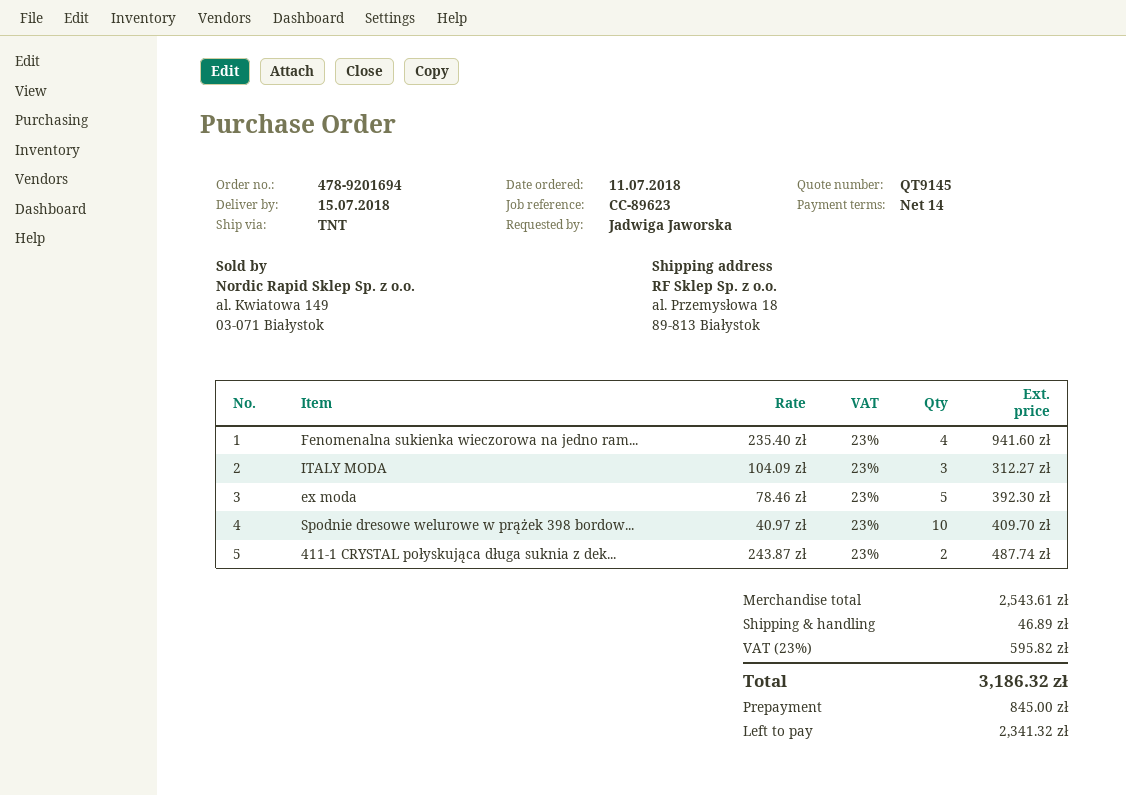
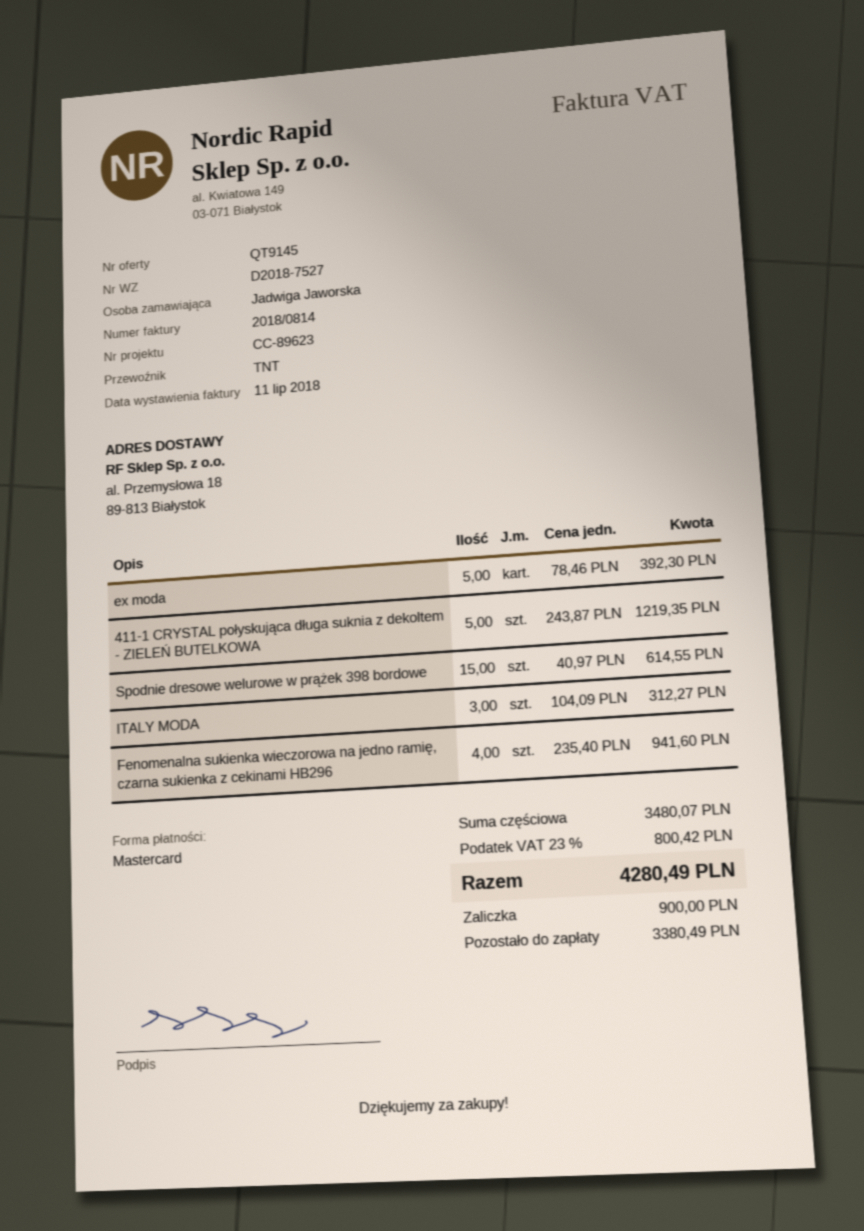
Spodnie dresowe welurowe w prążek 398 bordow...: 10 x 40.97 = 409.70 -> 15 x 40.97 = 614.55
411-1 CRYSTAL połyskująca długa suknia z dek...: 2 x 243.87 = 487.74 -> 5 x 243.87 = 1219.35
subtotal: 2543.61 -> 3480.07
shipping: 46.89 -> none
tax: 23% = 595.82 -> 23% = 800.42
total: 3186.32 -> 4280.49
deposit: 845.00 -> 900.00
balance: 2341.32 -> 3380.49

